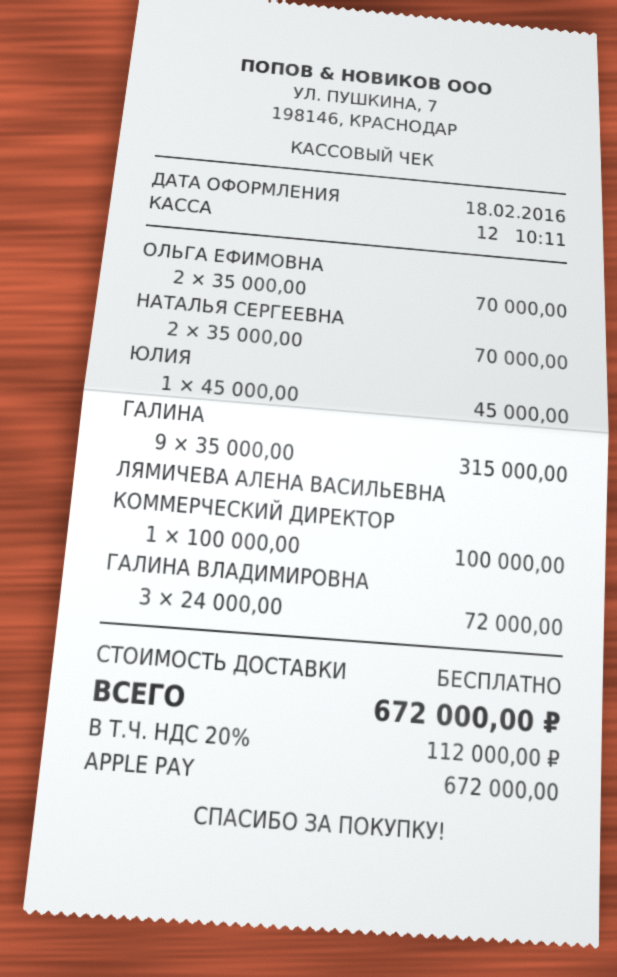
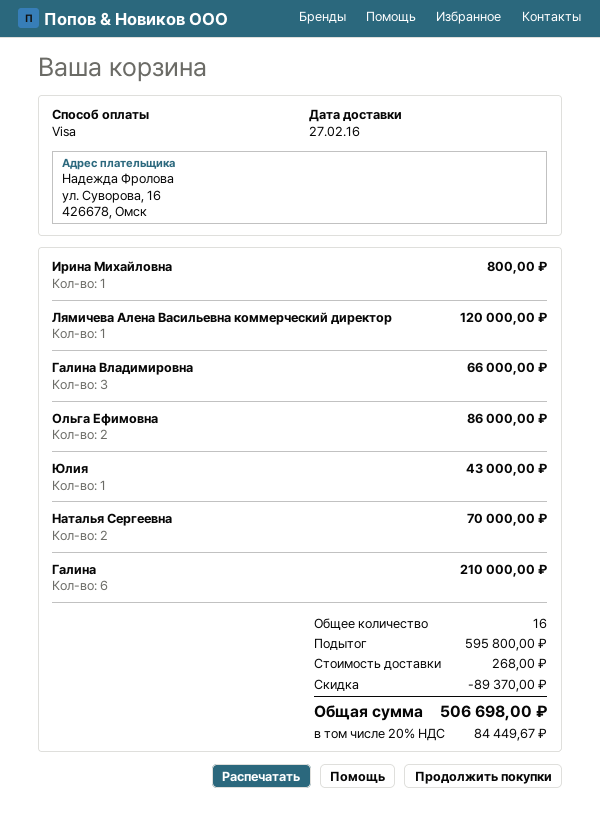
payment method: Apple Pay -> Visa
ОЛЬГА ЕФИМОВНА: 2 for 70000.00 -> 2 for 86000.00
ЮЛИЯ: 1 for 45000.00 -> 1 for 43000.00
ГАЛИНА: 9 for 315000.00 -> 6 for 210000.00
ЛЯМИЧЕВА АЛЕНА ВАСИЛЬЕВНА КОММЕРЧЕСКИЙ ДИРЕКТОР: 1 for 100000.00 -> 1 for 120000.00
ГАЛИНА ВЛАДИМИРОВНА: 3 for 72000.00 -> 3 for 66000.00
Ирина Михайловна: none -> 1 for 800.00
discount: none -> 89370.00
shipping: 0.00 -> 268.00
tax: 20% = 112000.00 -> 20% = 84449.67
total: 672000.00 -> 506698.00

